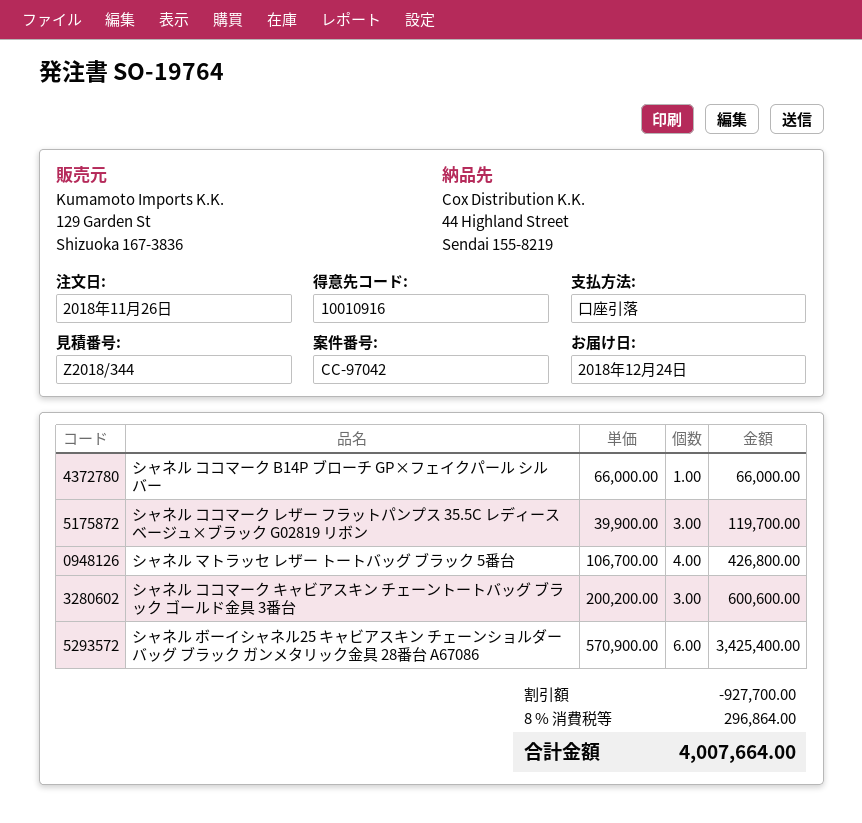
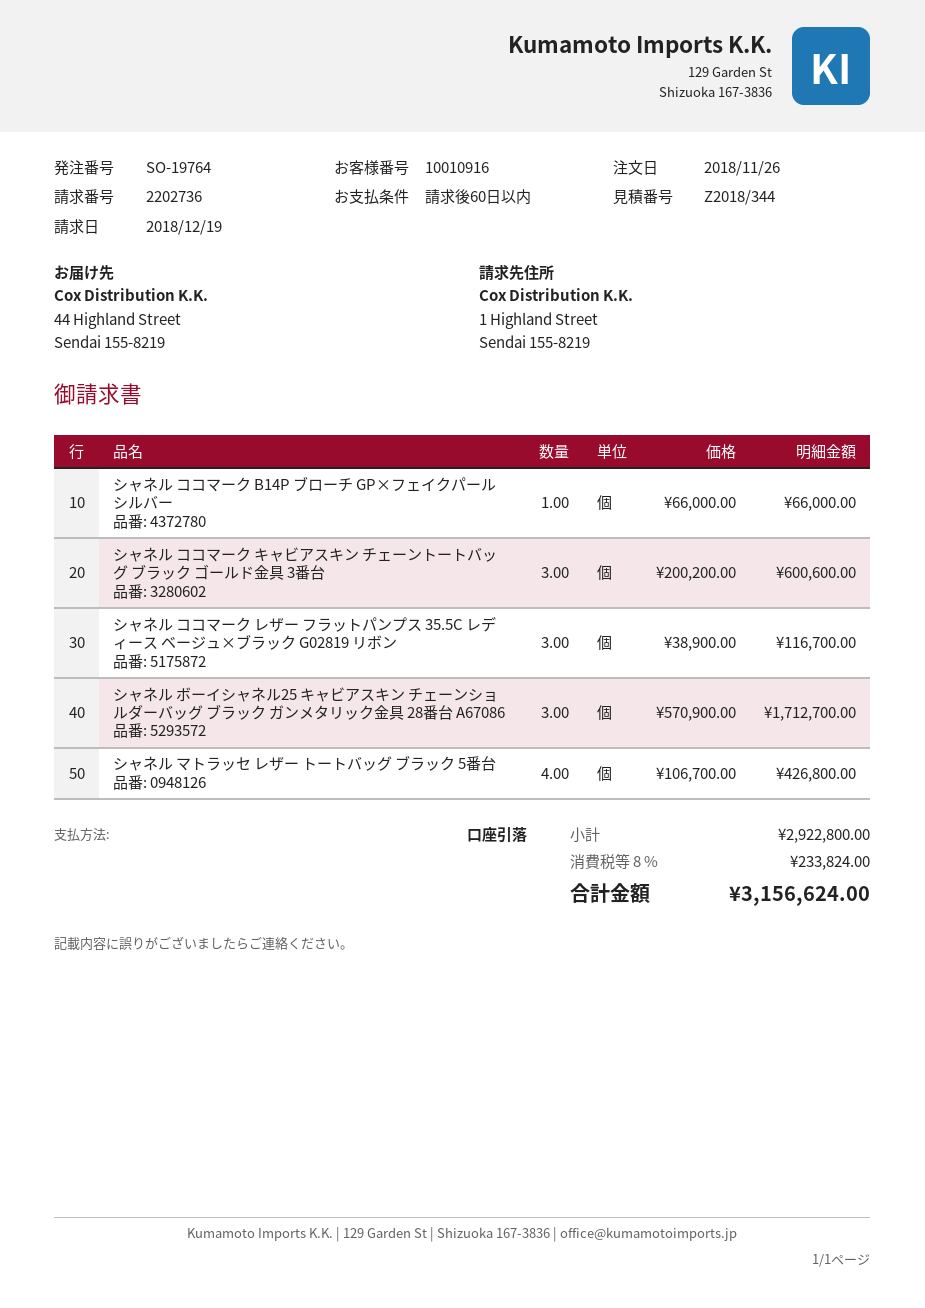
シャネル ココマーク レザー フラットパンプス 35.5C レディース ベージュ×ブラック G02819 リボン: 3 x 39900.00 = 119700.00 -> 3 x 38900.00 = 116700.00
シャネル ボーイシャネル25 キャビアスキン チェーンショルダーバッグ ブラック ガンメタリック金具 28番台 A67086: 6 x 570900.00 = 3425400.00 -> 3 x 570900.00 = 1712700.00
discount: 927700.00 -> none
tax: 8% = 296864.00 -> 8% = 233824.00
total: 4007664.00 -> 3156624.00

